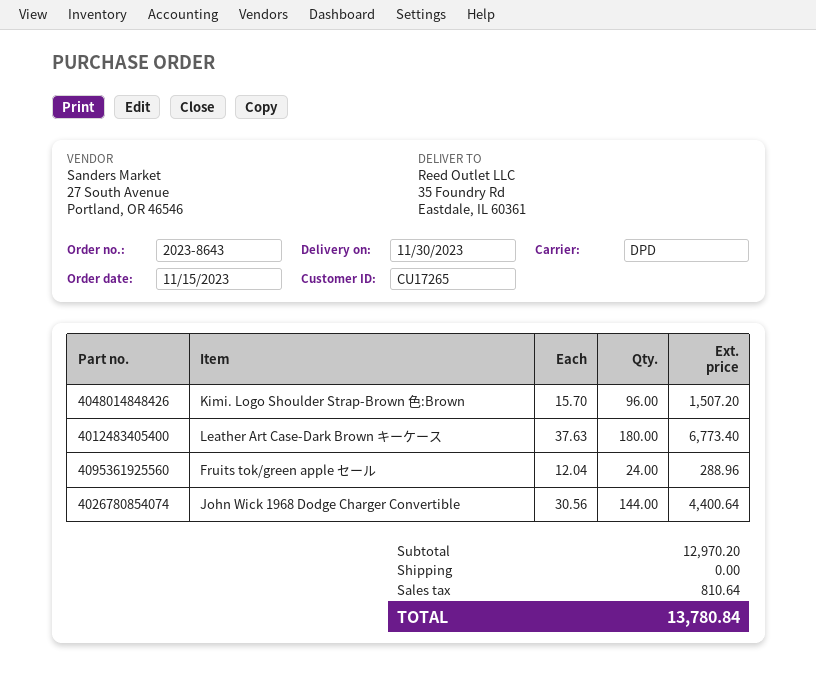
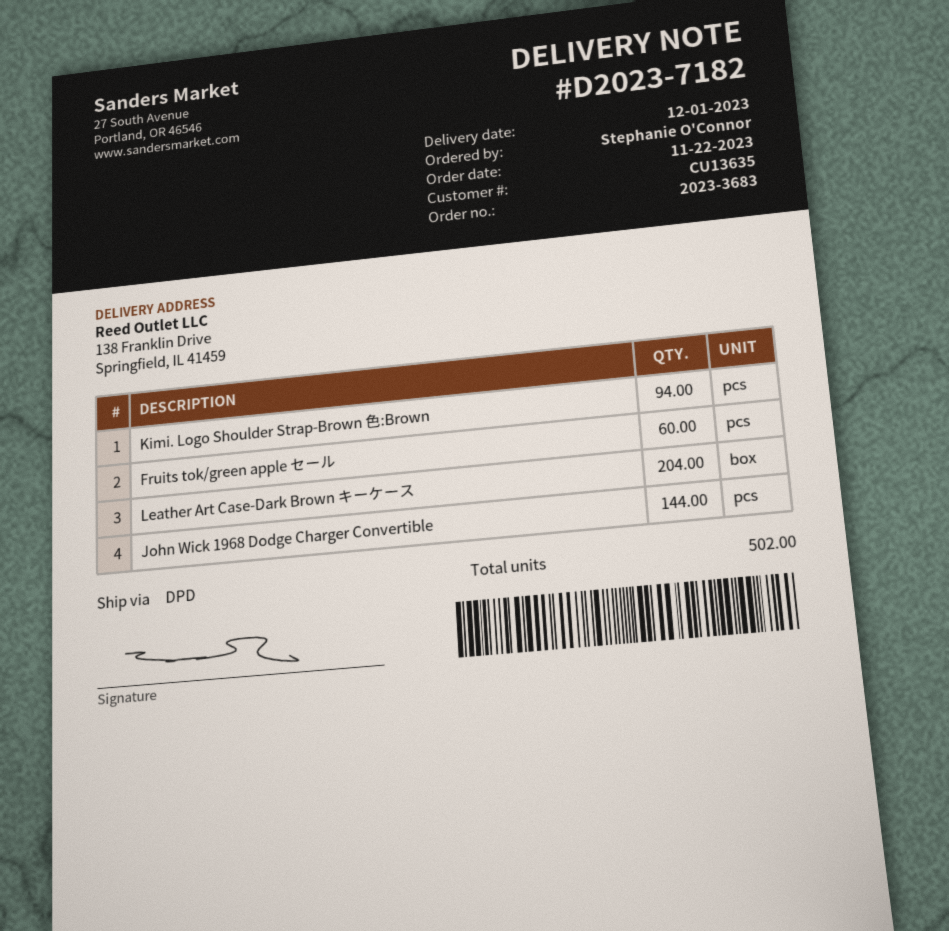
order number: 2023-8643 -> 2023-3683
order date: 2023-11-15 -> 2023-11-22
delivery date: 2023-11-30 -> 2023-12-01
customer number: CU17265 -> CU13635
ship to: 35 Foundry Rd, Eastdale, IL 60361 -> 138 Franklin Drive, Springfield, IL 41459
Kimi. Logo Shoulder Strap-Brown 色:Brown: 96 -> 94
Leather Art Case-Dark Brown キーケース: 180 -> 204
Fruits tok/green apple セール: 24 -> 60

